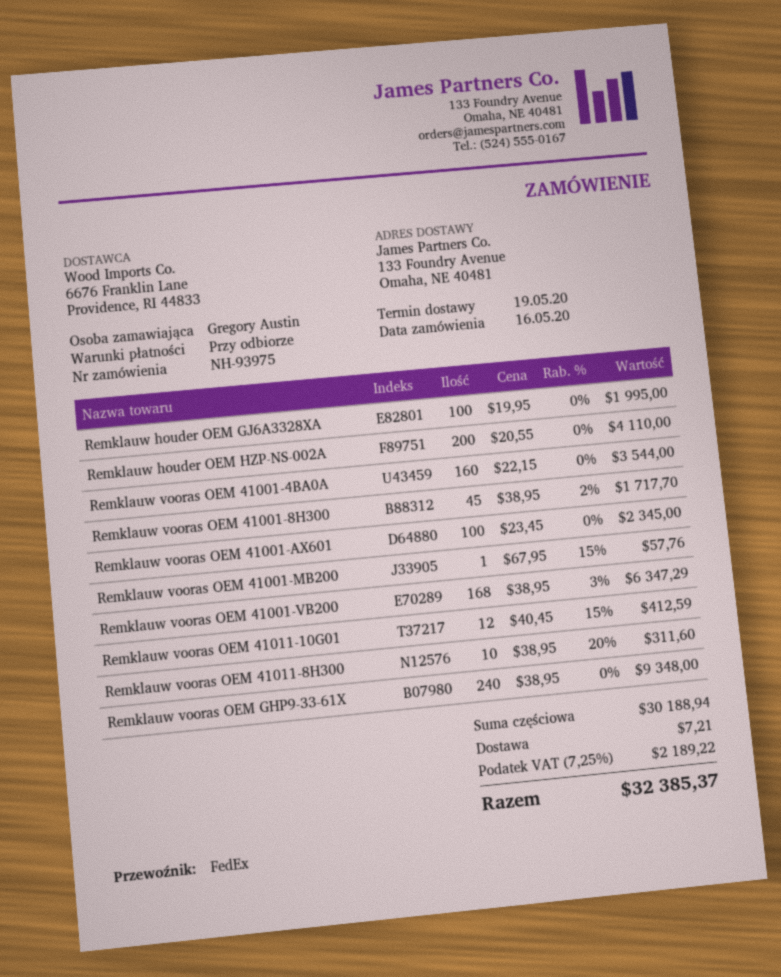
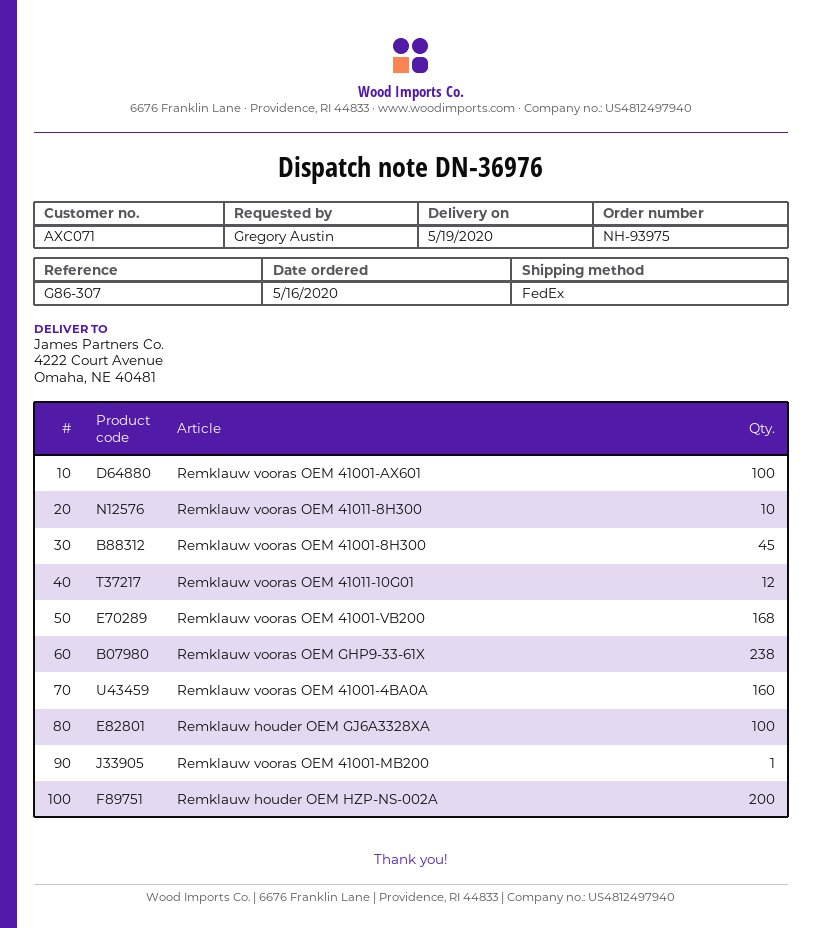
ship to: 133 Foundry Avenue, Omaha, NE 40481 -> 4222 Court Avenue, Omaha, NE 40481
Remklauw vooras OEM GHP9-33-61X: 240 -> 238

